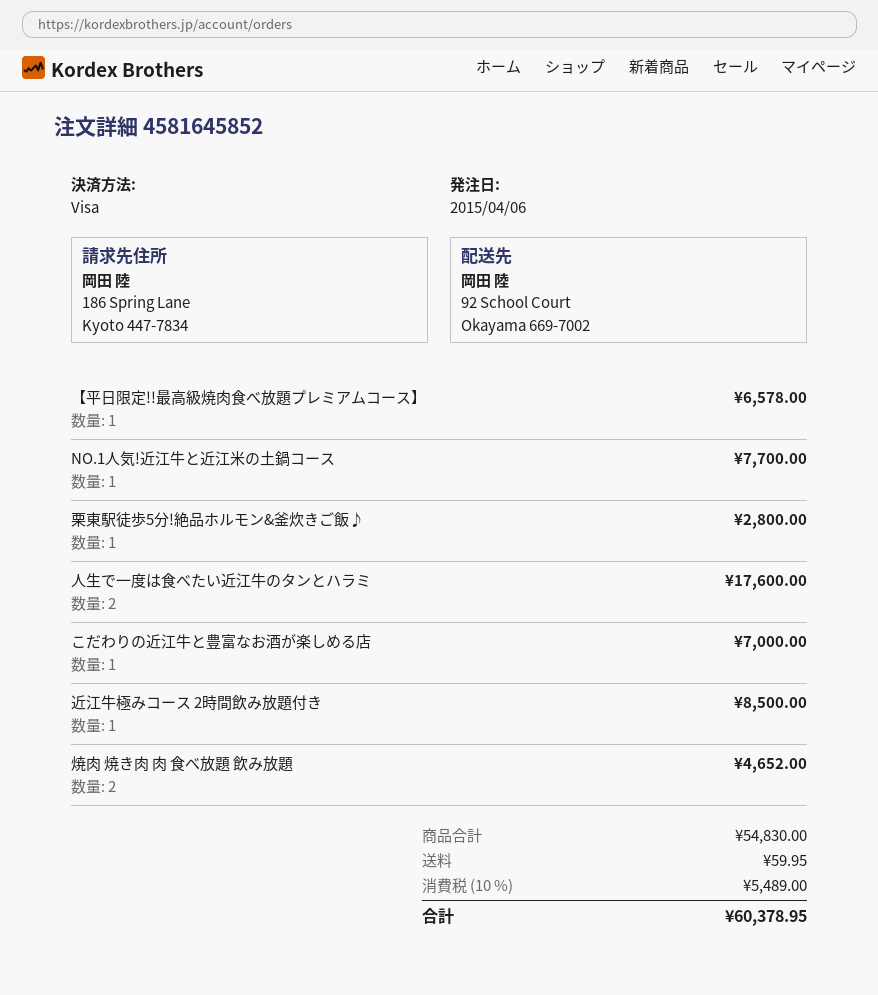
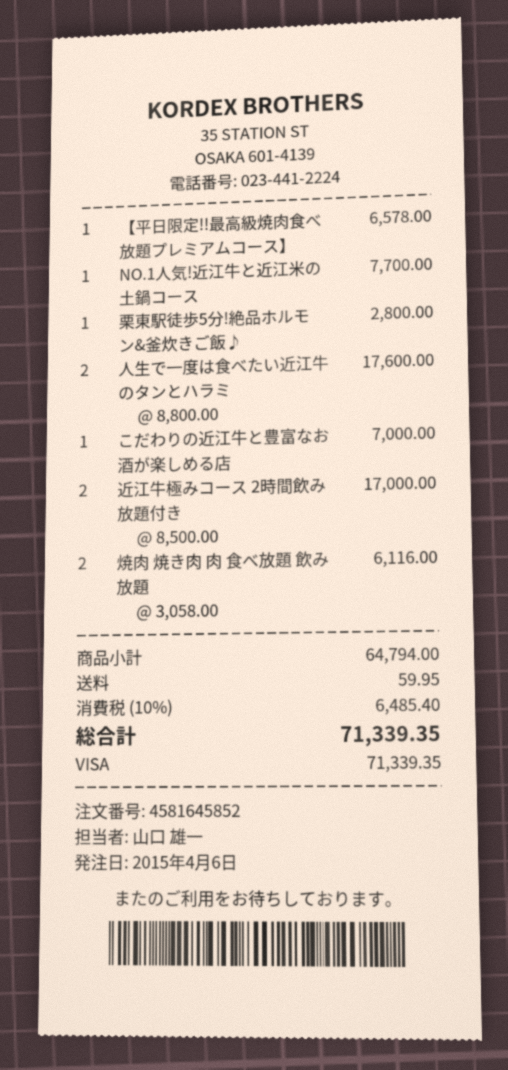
近江牛極みコース 2時間飲み放題付き: 1 for 8500.00 -> 2 for 17000.00
焼肉 焼き肉 肉 食べ放題 飲み放題: 2 for 4652.00 -> 2 for 6116.00
subtotal: 54830.00 -> 64794.00
tax: 10% = 5489.00 -> 10% = 6485.40
total: 60378.95 -> 71339.35

